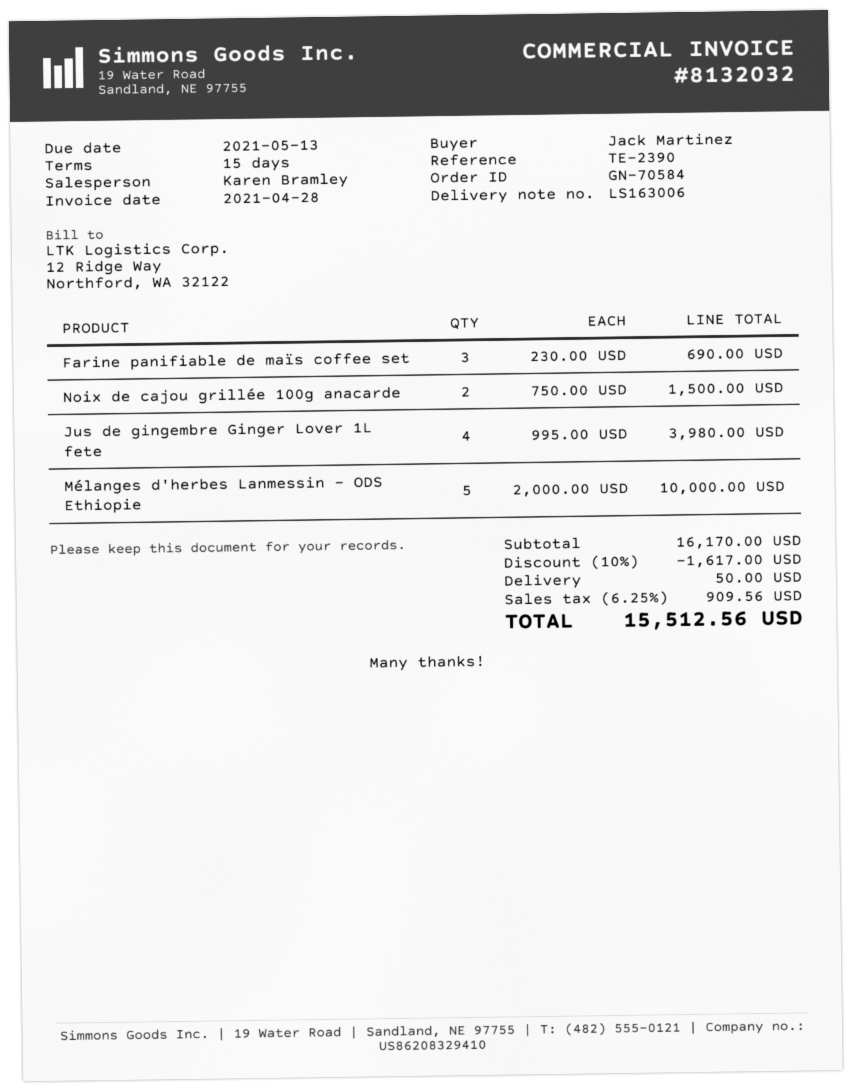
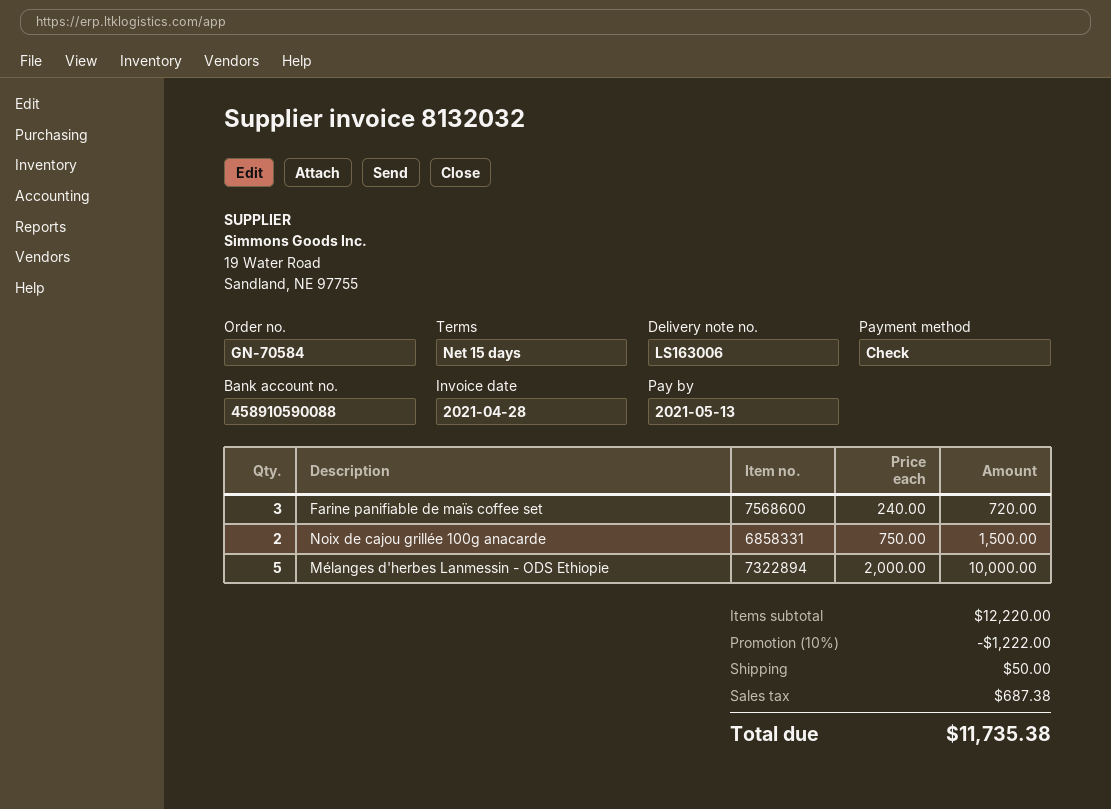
Farine panifiable de maïs coffee set: 3 x 230.00 = 690.00 -> 3 x 240.00 = 720.00
Jus de gingembre Ginger Lover 1L fete: 4 x 995.00 = 3980.00 -> none
subtotal: 16170.00 -> 12220.00
discount: 10% = 1617.00 -> 10% = 1222.00
tax: 909.56 -> 687.38
total: 15512.56 -> 11735.38

